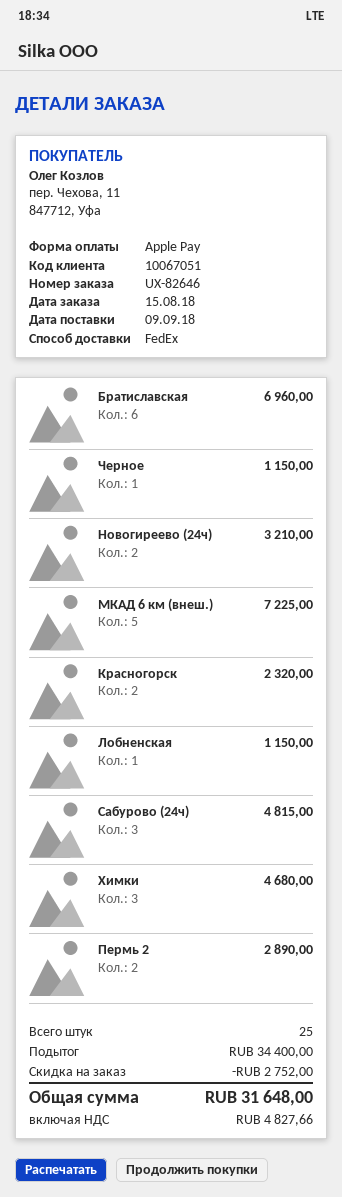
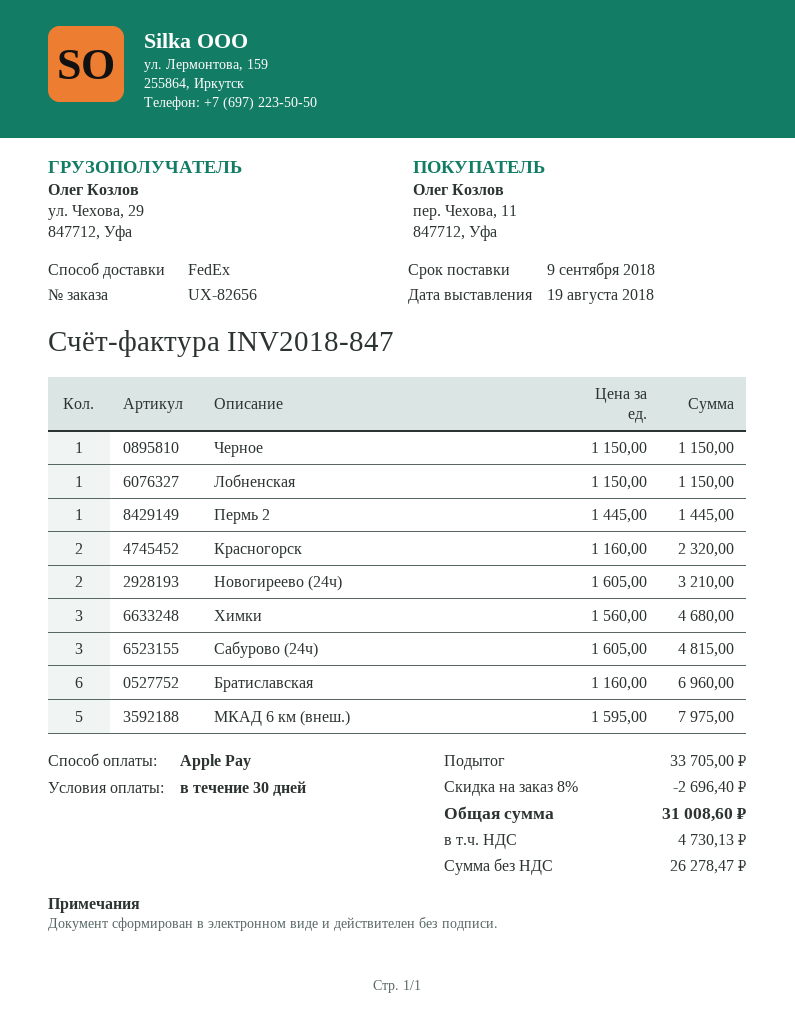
order number: UX-82646 -> UX-82656
МКАД 6 км (внеш.): 5 for 7225.00 -> 5 for 7975.00
Пермь 2: 2 for 2890.00 -> 1 for 1445.00
subtotal: 34400.00 -> 33705.00
discount: 2752.00 -> 2696.40
tax: 4827.66 -> 4730.13
total: 31648.00 -> 31008.60

